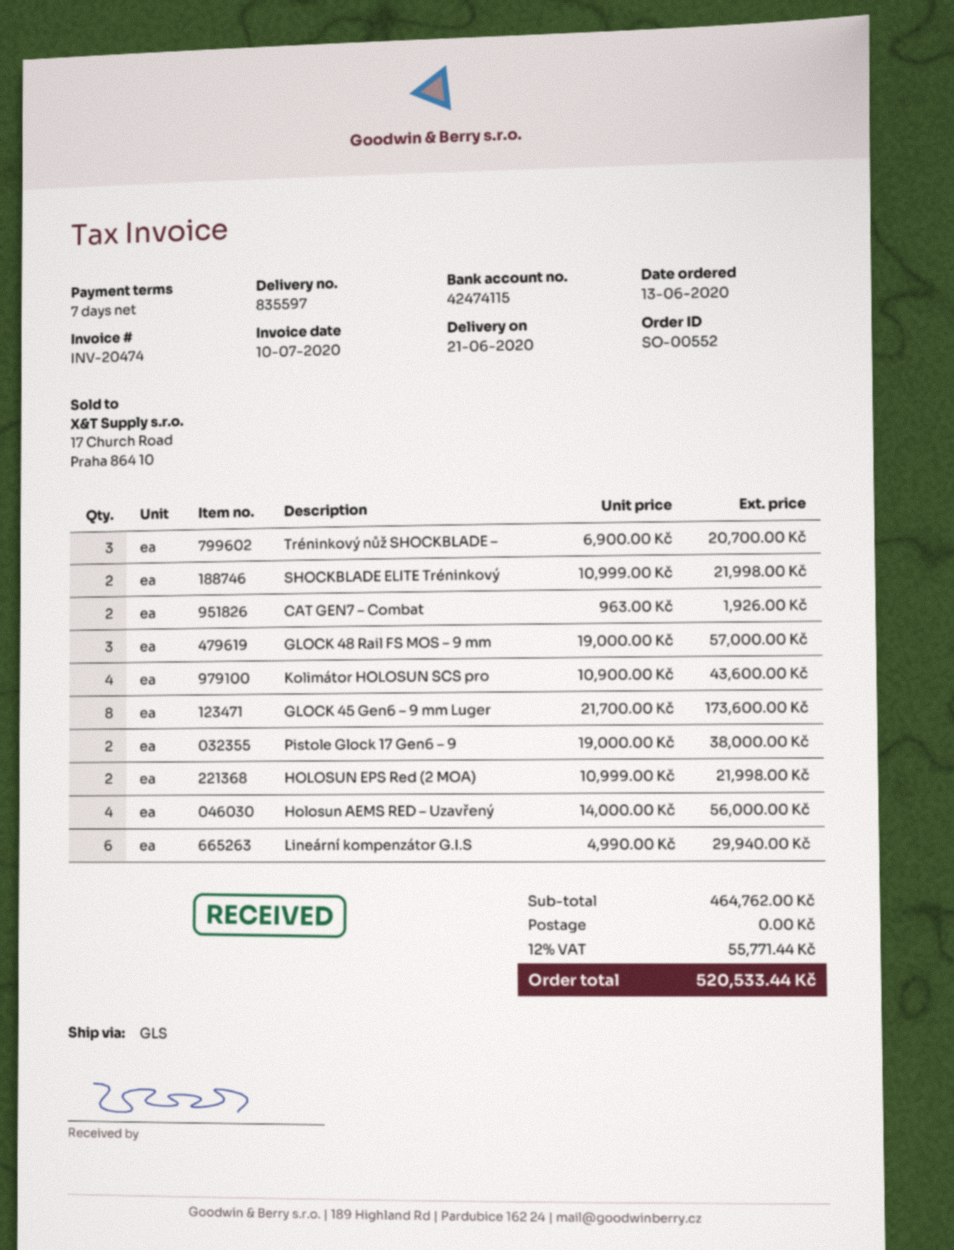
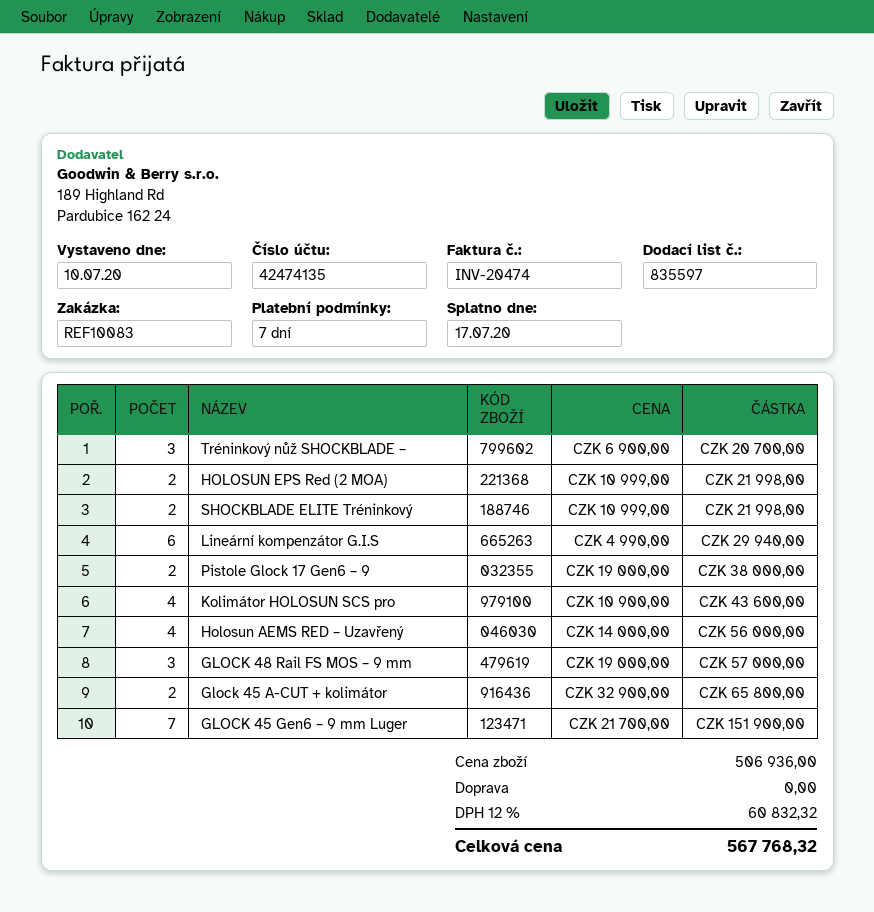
bank account: 42474115 -> 42474135
CAT GEN7 – Combat: 2 x 963.00 = 1926.00 -> none
GLOCK 45 Gen6 – 9 mm Luger: 8 x 21700.00 = 173600.00 -> 7 x 21700.00 = 151900.00
Glock 45 A-CUT + kolimátor: none -> 2 x 32900.00 = 65800.00
subtotal: 464762.00 -> 506936.00
tax: 12% = 55771.44 -> 12% = 60832.32
total: 520533.44 -> 567768.32

